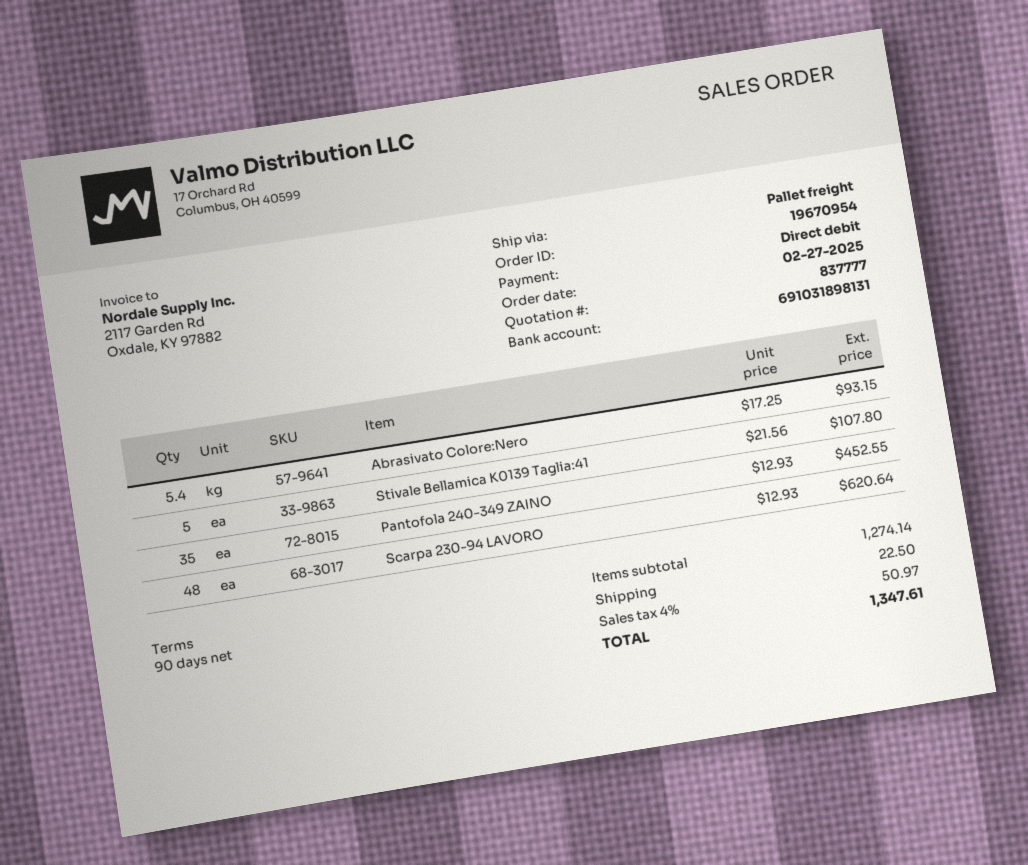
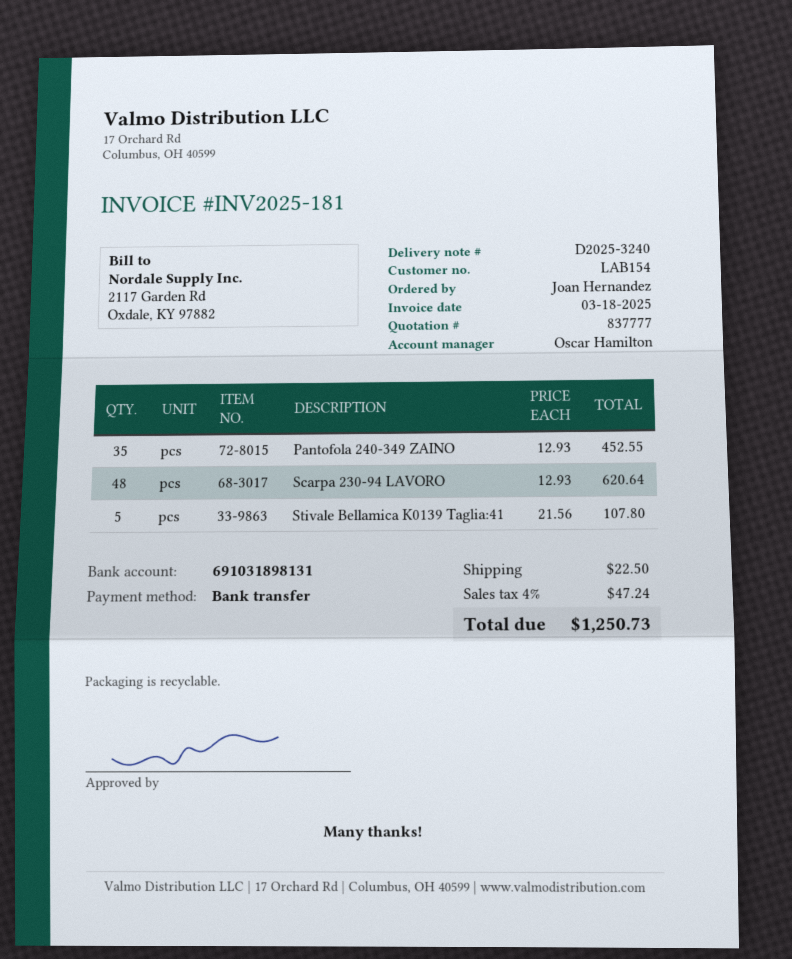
payment method: direct debit -> bank transfer
Abrasivato Colore:Nero: 5.4 x 17.25 = 93.15 -> none
tax: 4% = 50.97 -> 4% = 47.24
total: 1347.61 -> 1250.73

